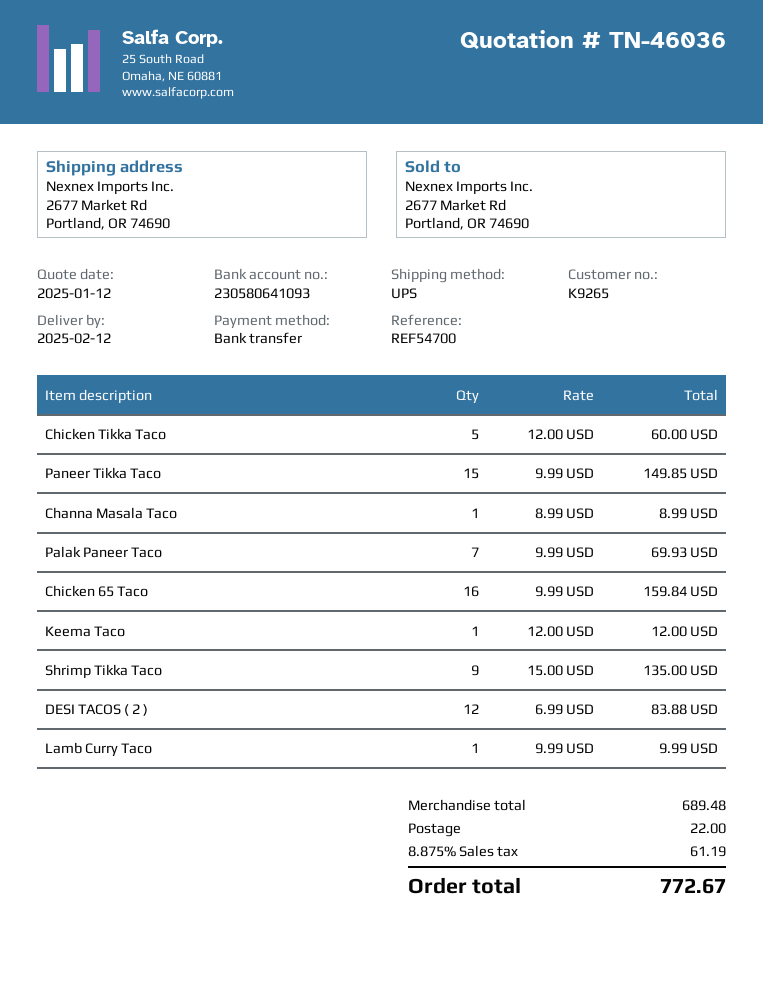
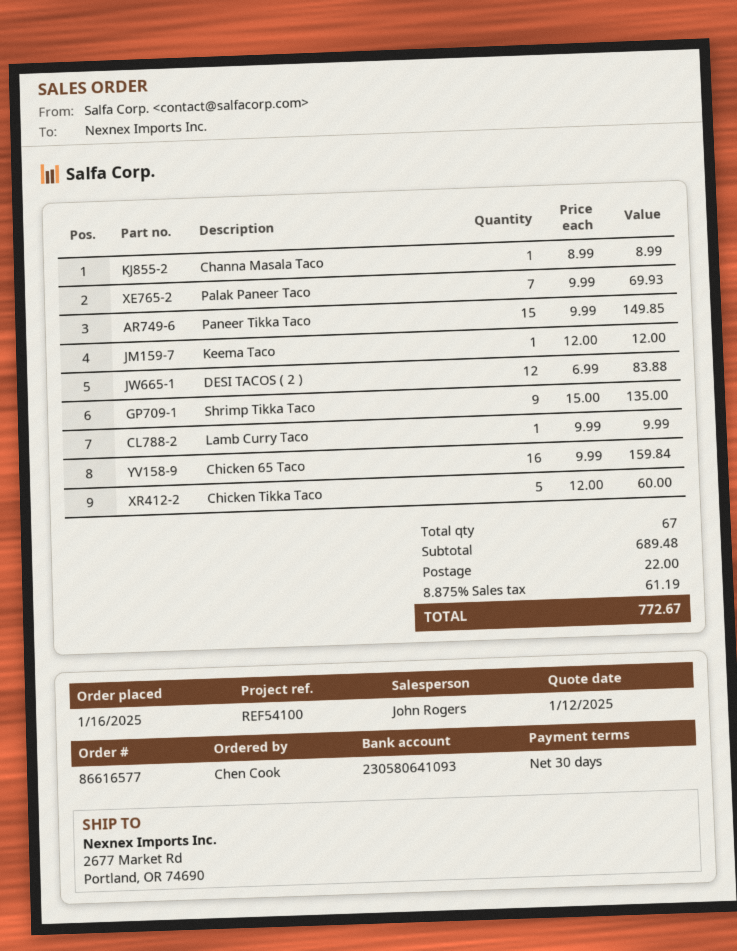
reference: REF54700 -> REF54100

